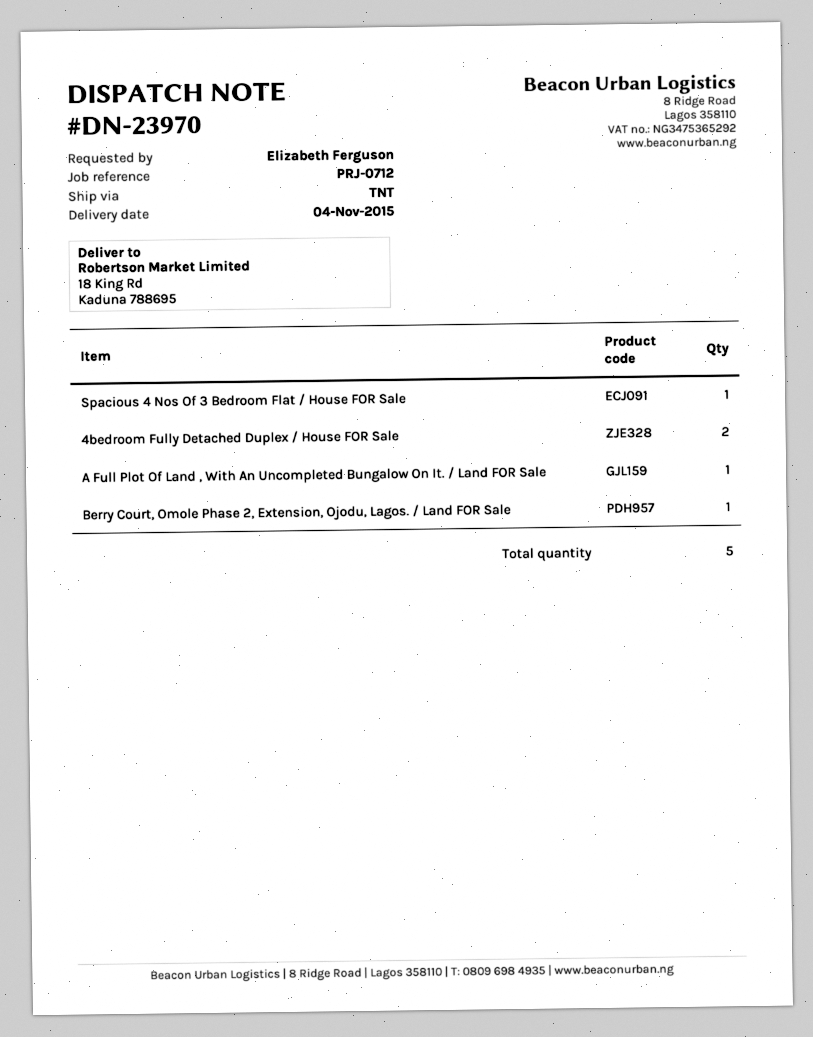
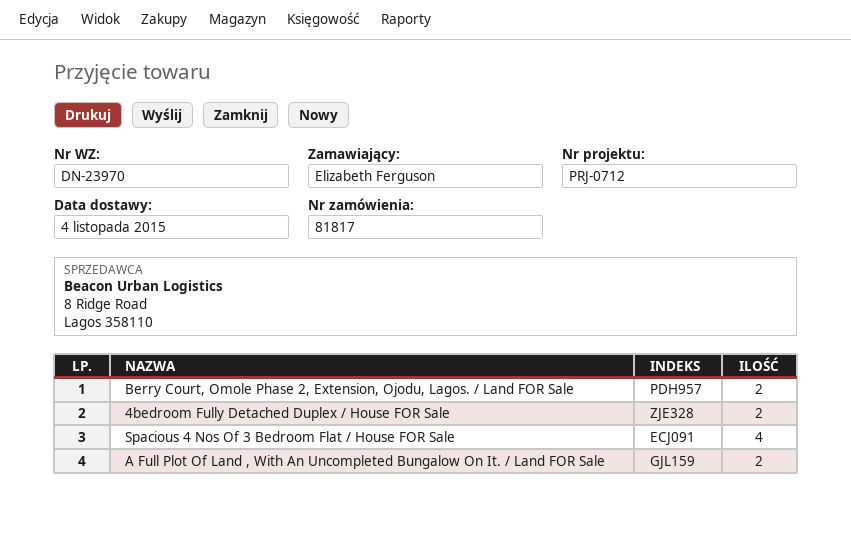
Spacious 4 Nos Of 3 Bedroom Flat / House FOR Sale: 1 -> 4
A Full Plot Of Land , With An Uncompleted Bungalow On It. / Land FOR Sale: 1 -> 2
Berry Court, Omole Phase 2, Extension, Ojodu, Lagos. / Land FOR Sale: 1 -> 2

